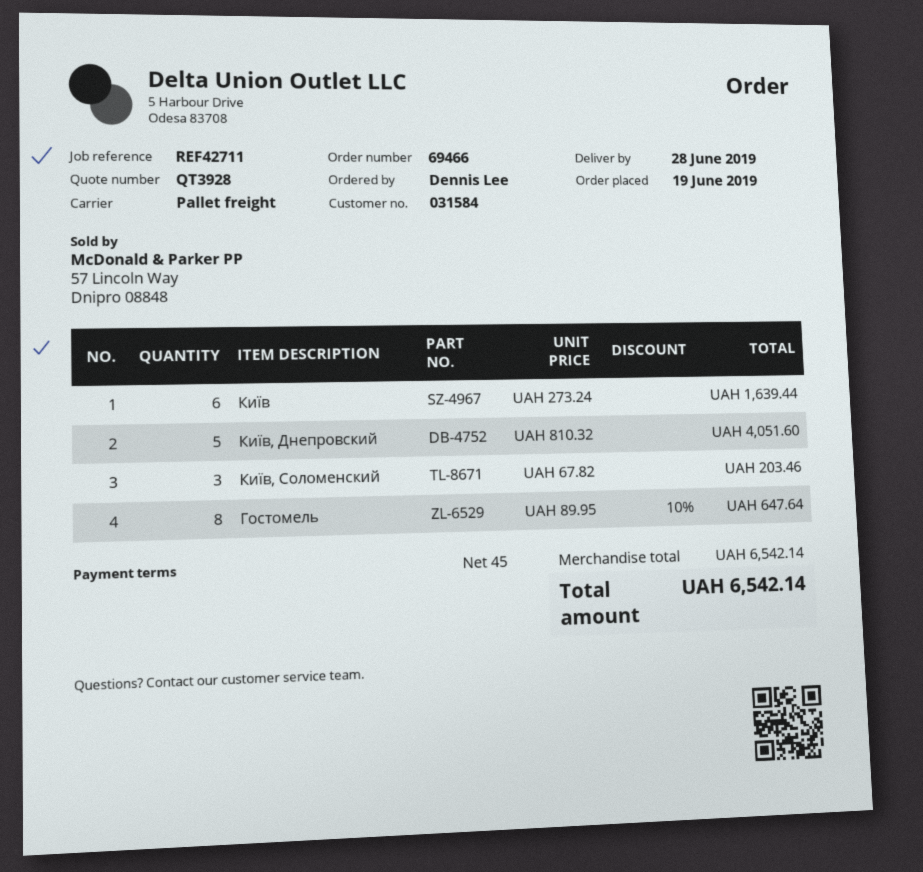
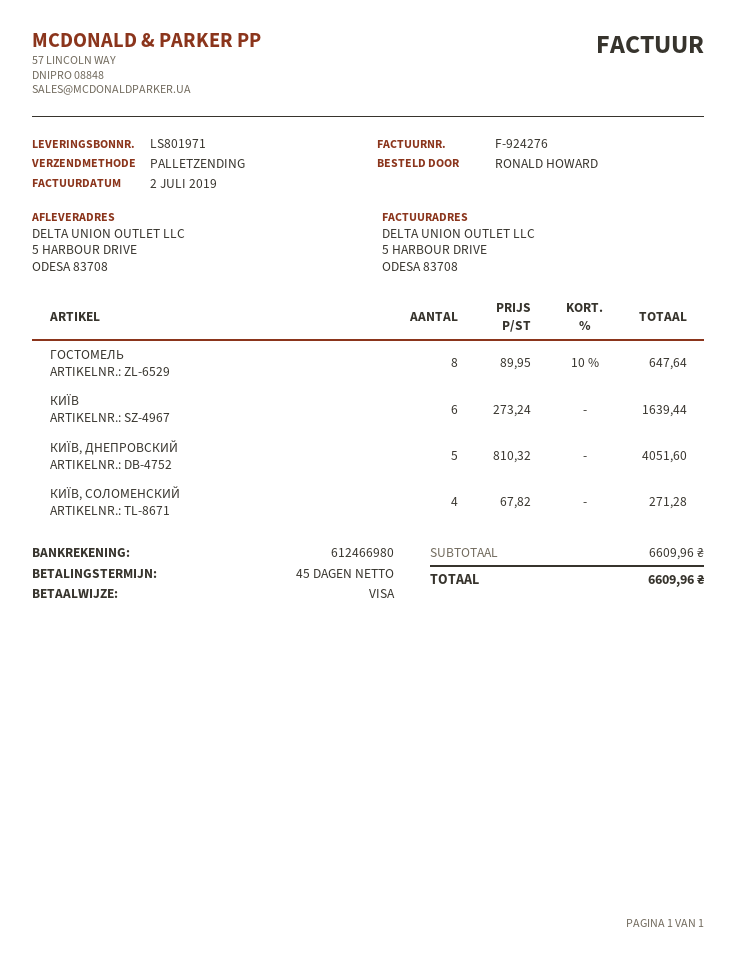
ordered by: Dennis Lee -> RONALD HOWARD
Київ, Соломенский: 3 x 67.82 = 203.46 -> 4 x 67.82 = 271.28
subtotal: 6542.14 -> 6609.96
total: 6542.14 -> 6609.96

